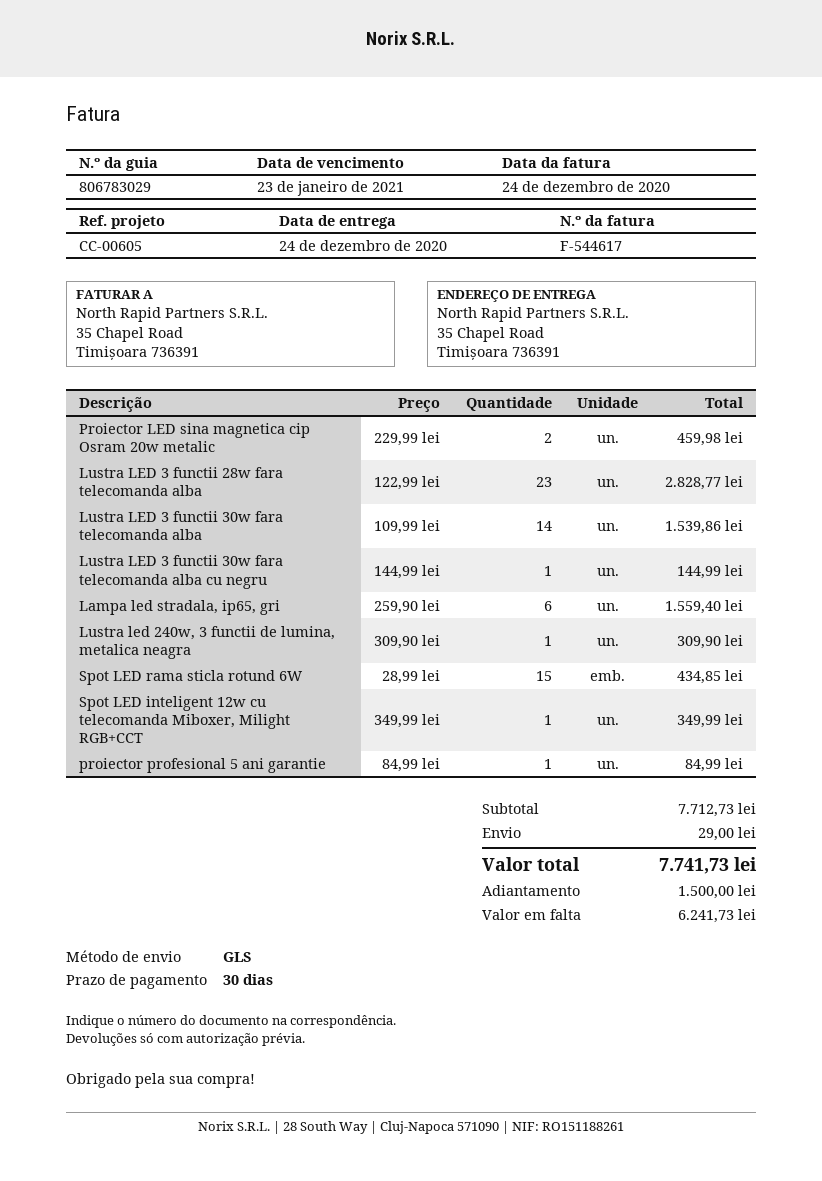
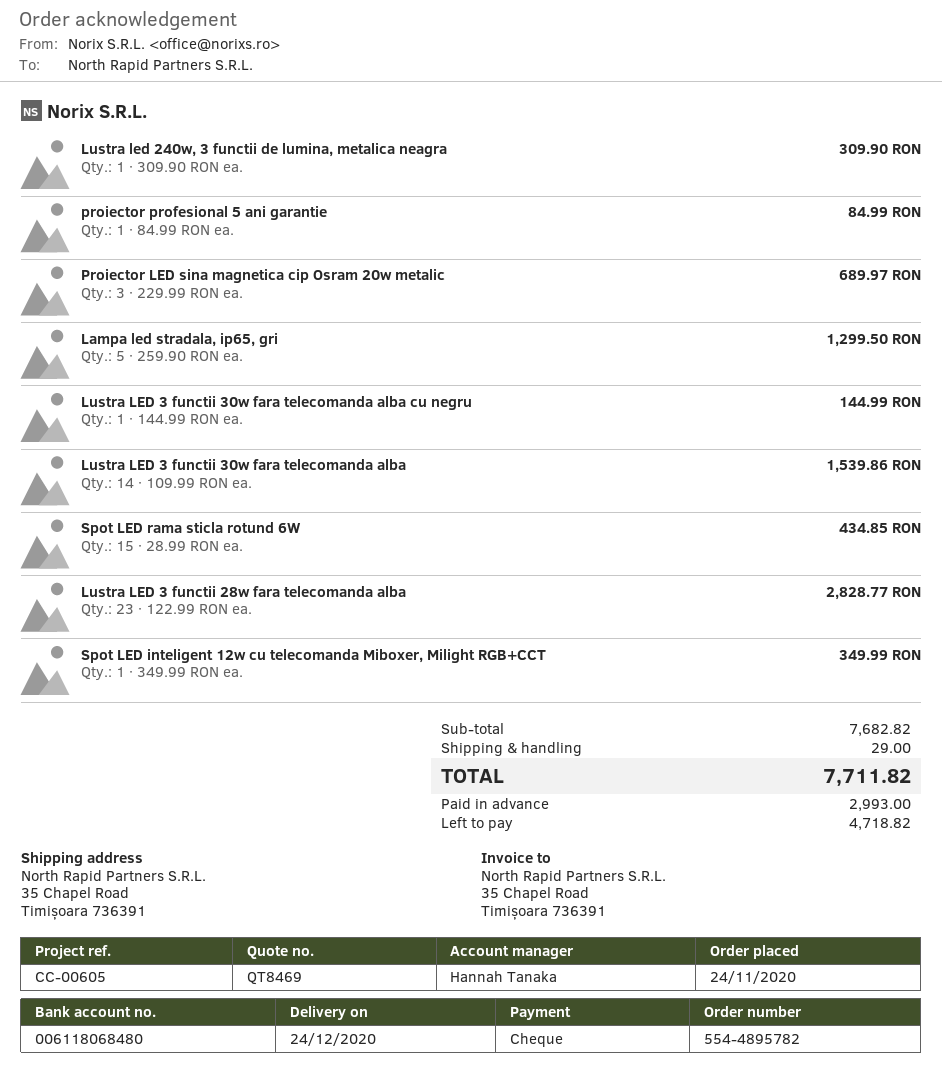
Proiector LED sina magnetica cip Osram 20w metalic: 2 x 229.99 = 459.98 -> 3 x 229.99 = 689.97
Lampa led stradala, ip65, gri: 6 x 259.90 = 1559.40 -> 5 x 259.90 = 1299.50
subtotal: 7712.73 -> 7682.82
total: 7741.73 -> 7711.82
deposit: 1500.00 -> 2993.00
balance: 6241.73 -> 4718.82

